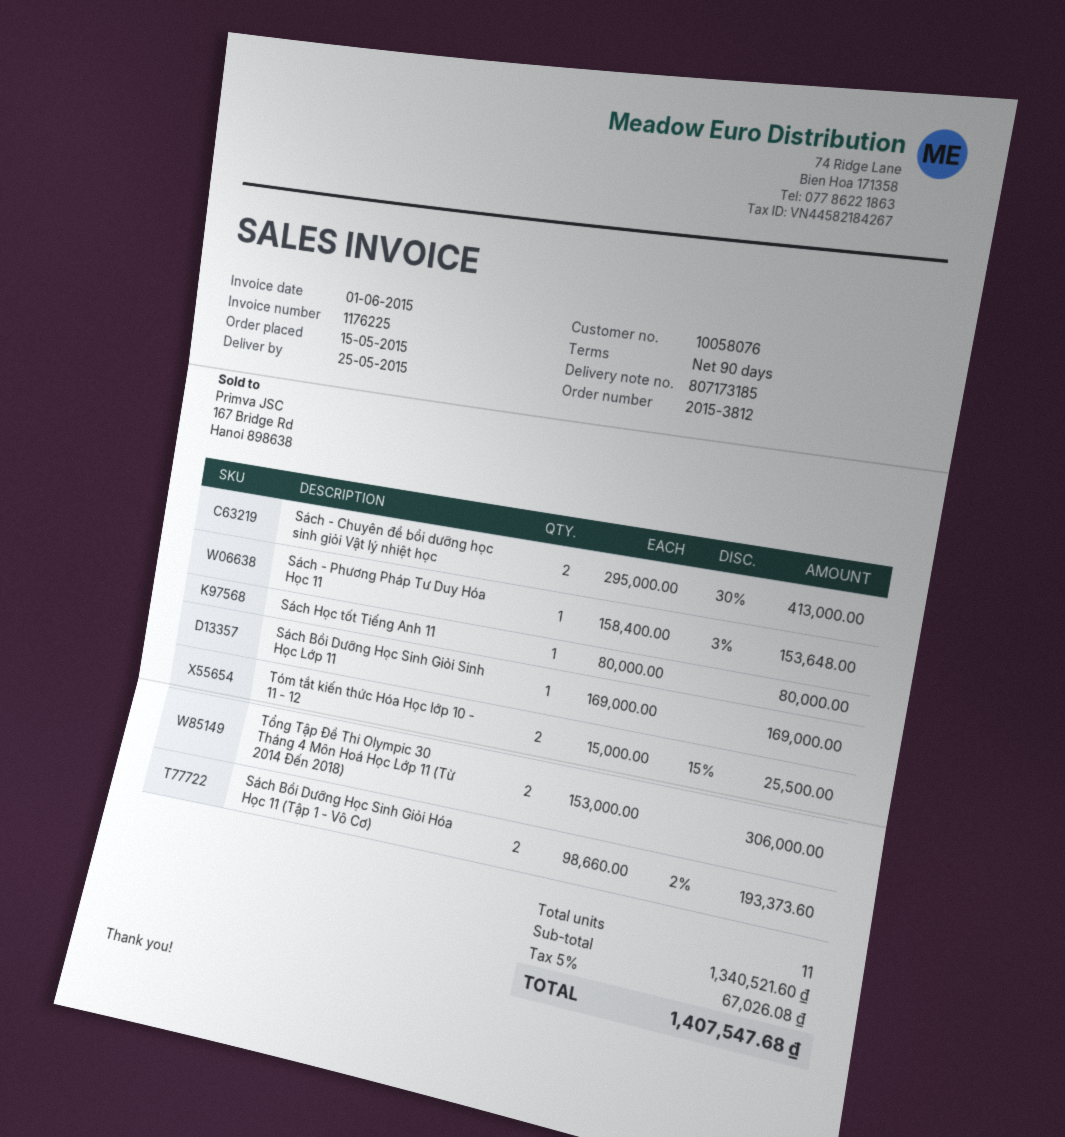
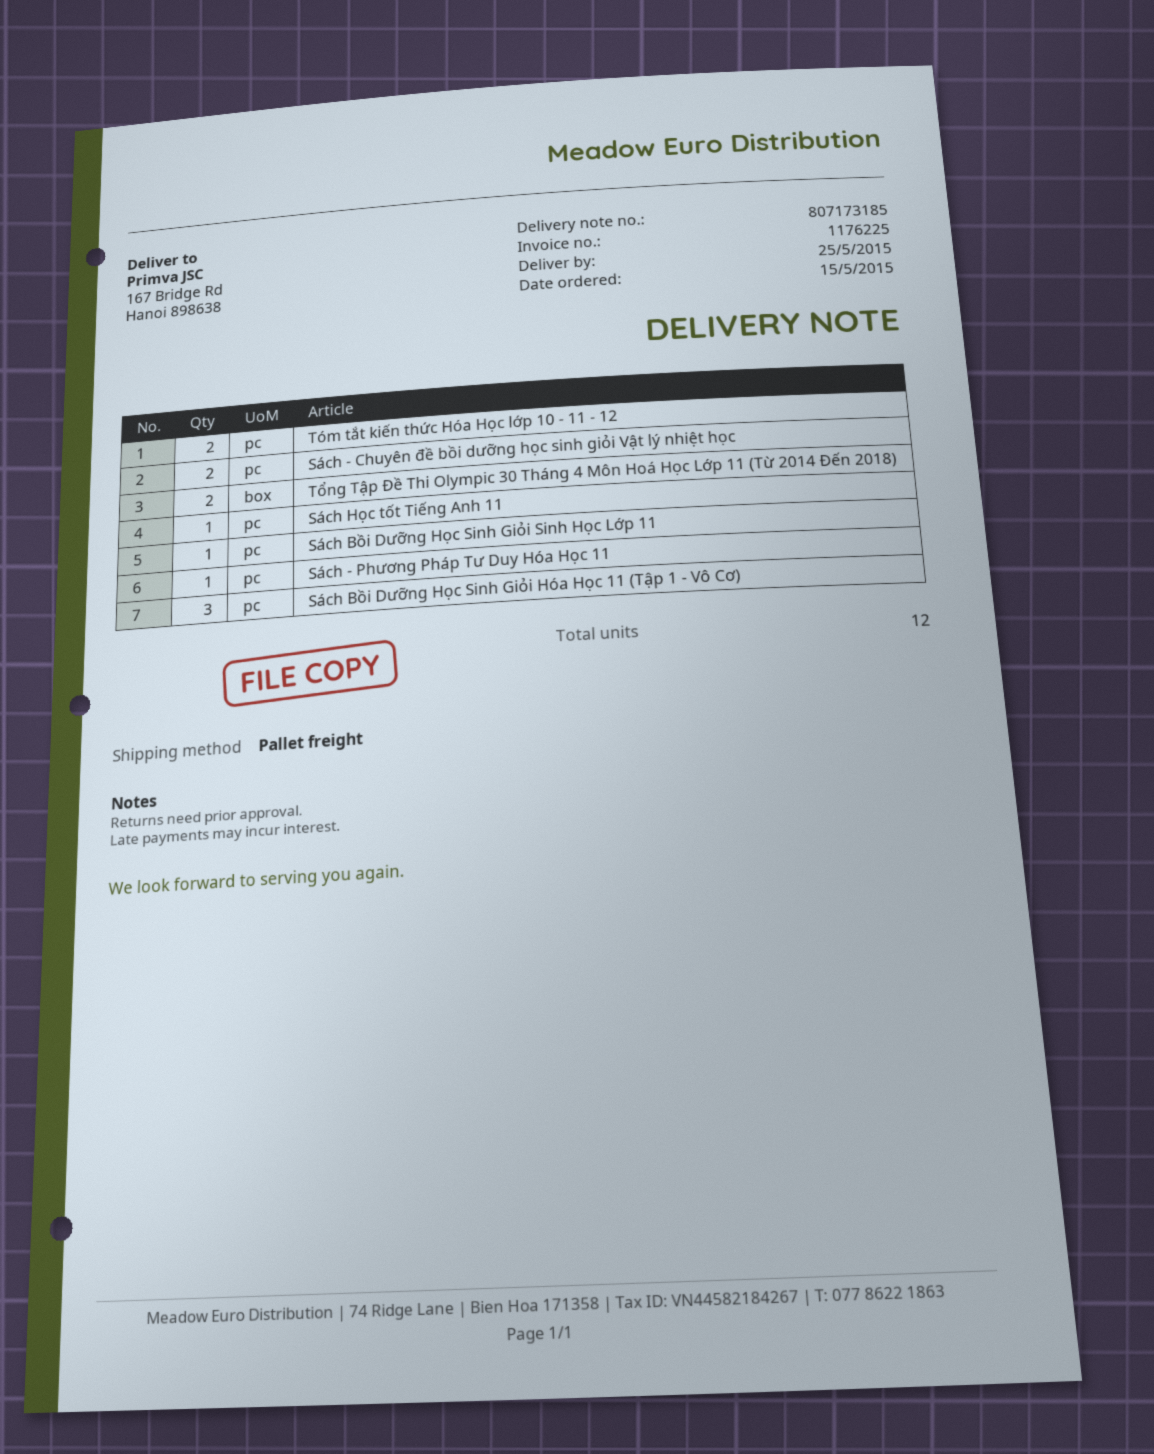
Sách Bồi Dưỡng Học Sinh Giỏi Hóa Học 11 (Tập 1 - Vô Cơ): 2 -> 3
total quantity: 11 -> 12

